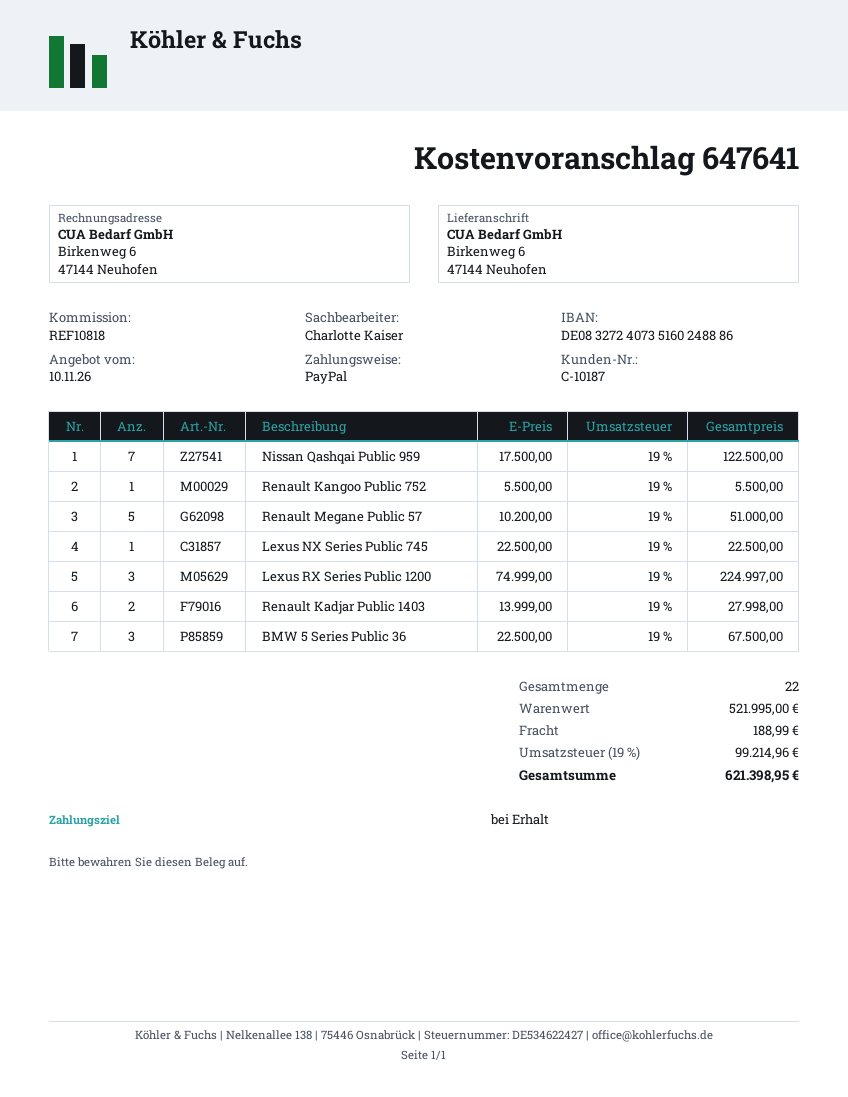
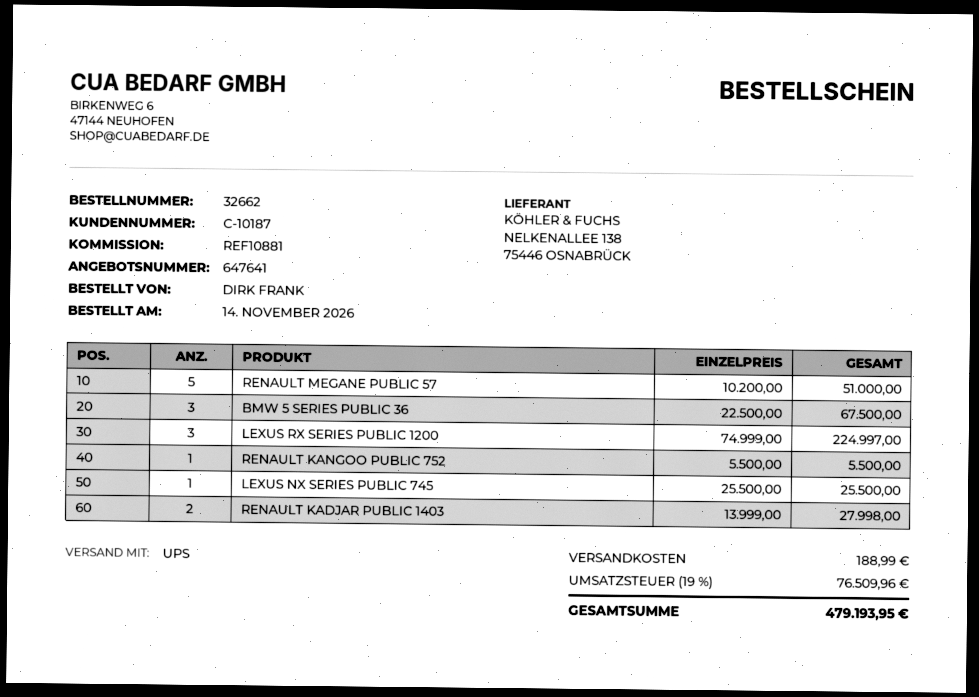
reference: REF10818 -> REF10881
Nissan Qashqai Public 959: 7 x 17500.00 = 122500.00 -> none
Lexus NX Series Public 745: 1 x 22500.00 = 22500.00 -> 1 x 25500.00 = 25500.00
tax: 19% = 99214.96 -> 19% = 76509.96
total: 621398.95 -> 479193.95

